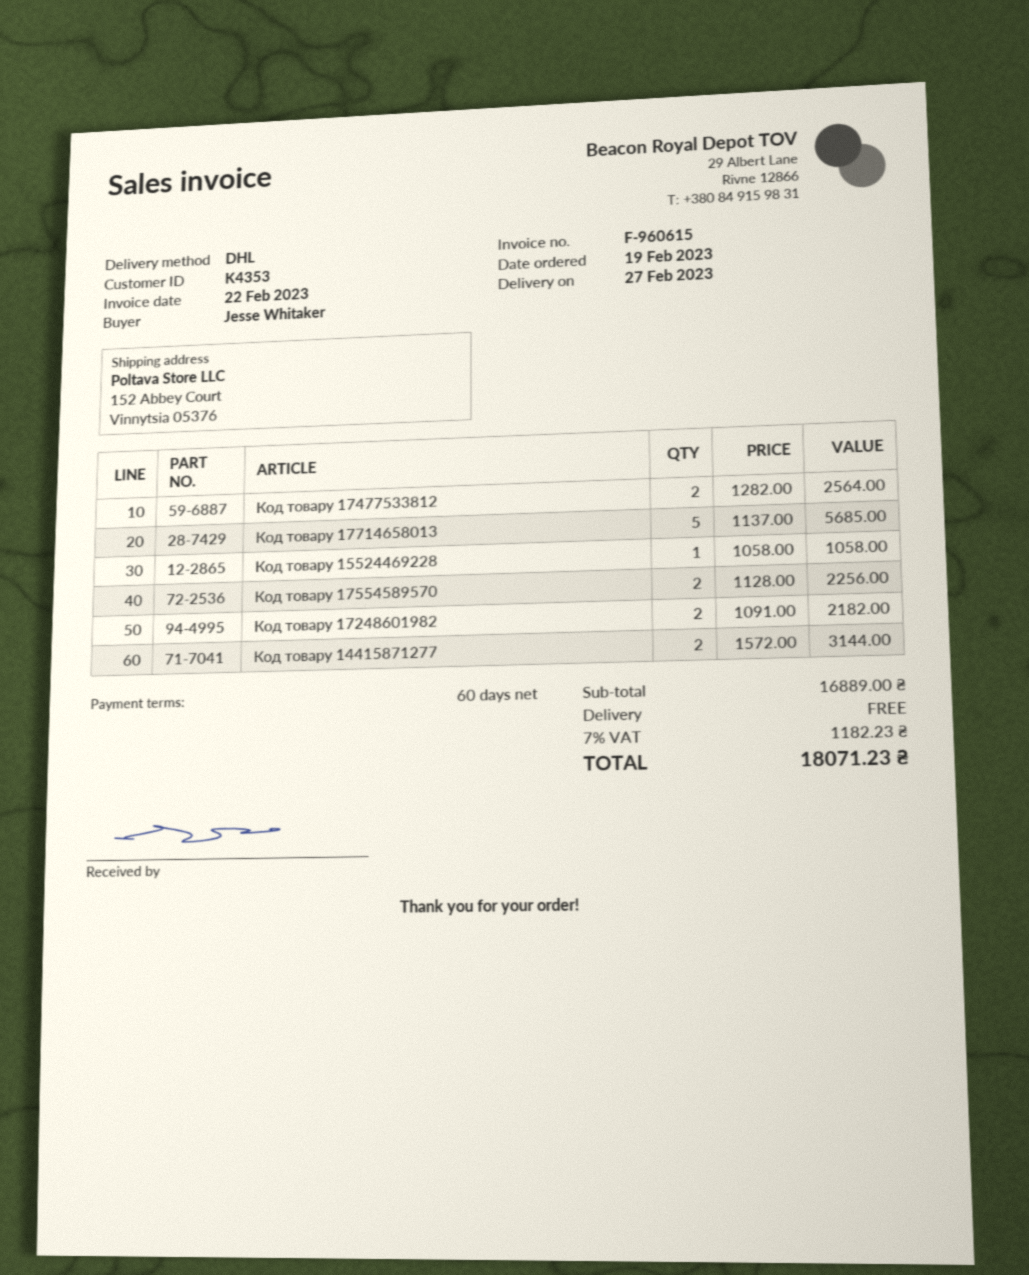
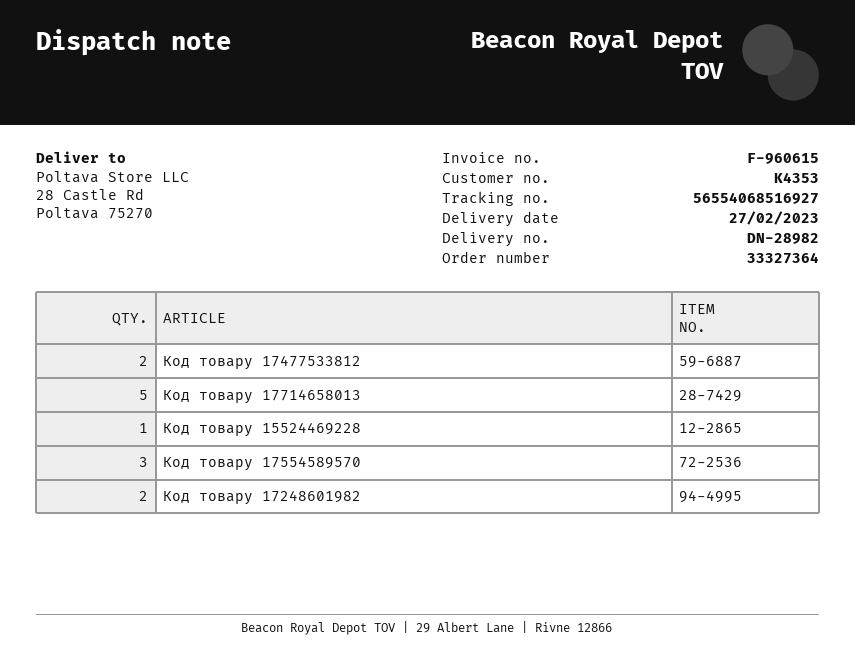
ship to: 152 Abbey Court, Vinnytsia 05376 -> 28 Castle Rd, Poltava 75270
Код товару 17554589570: 2 -> 3
Код товару 14415871277: 2 -> none

